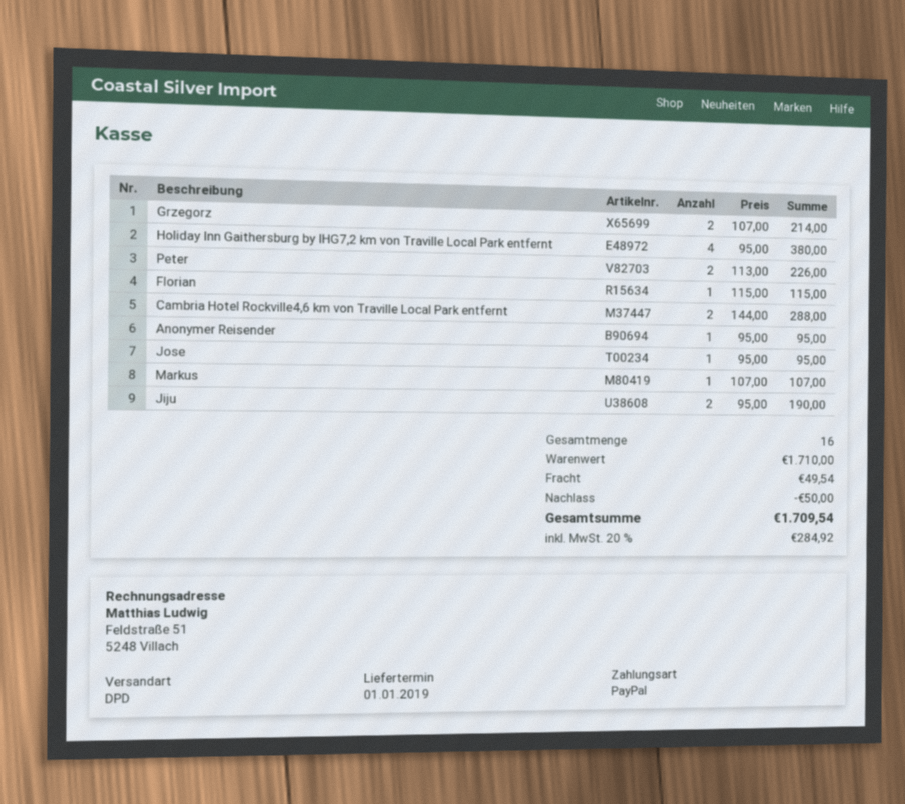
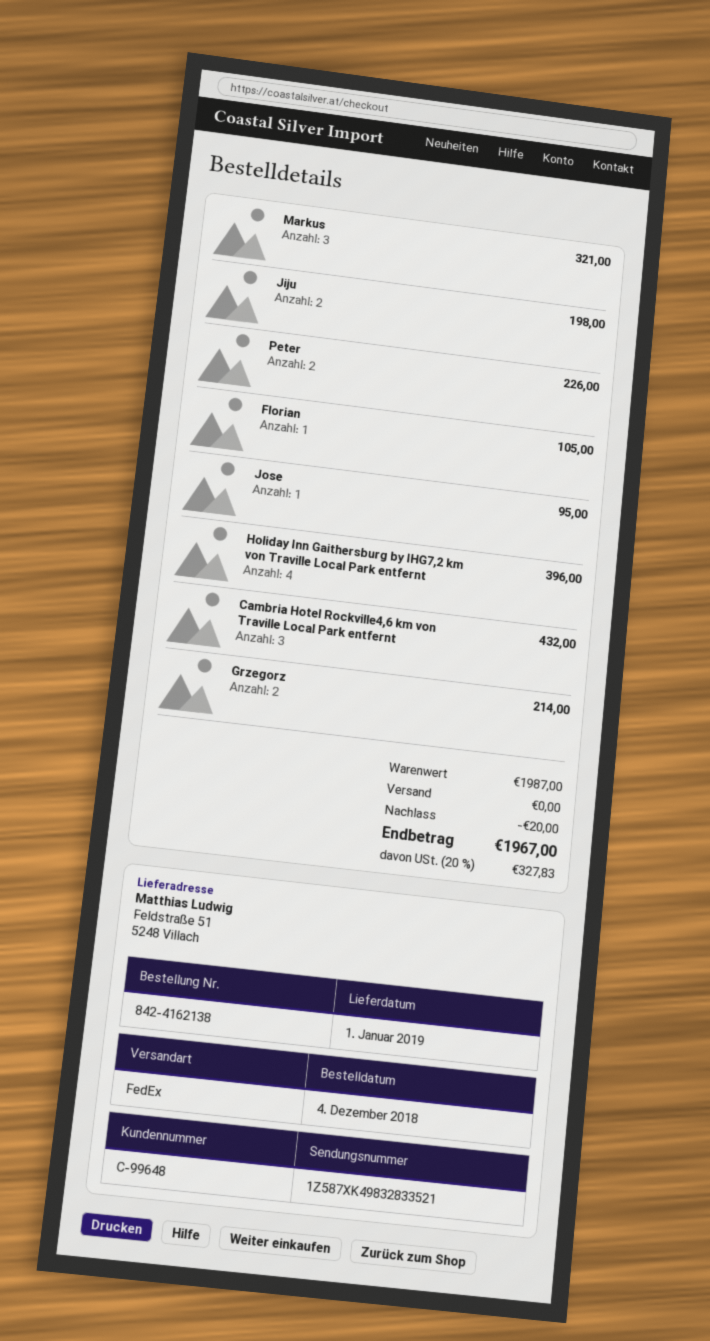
shipping method: DPD -> FedEx
Holiday Inn Gaithersburg by IHG7,2 km von Traville Local Park entfernt: 4 for 380.00 -> 4 for 396.00
Florian: 1 for 115.00 -> 1 for 105.00
Cambria Hotel Rockville4,6 km von Traville Local Park entfernt: 2 for 288.00 -> 3 for 432.00
Anonymer Reisender: 1 for 95.00 -> none
Markus: 1 for 107.00 -> 3 for 321.00
Jiju: 2 for 190.00 -> 2 for 198.00
subtotal: 1710.00 -> 1987.00
discount: 50.00 -> 20.00
shipping: 49.54 -> 0.00
tax: 20% = 284.92 -> 20% = 327.83
total: 1709.54 -> 1967.00

